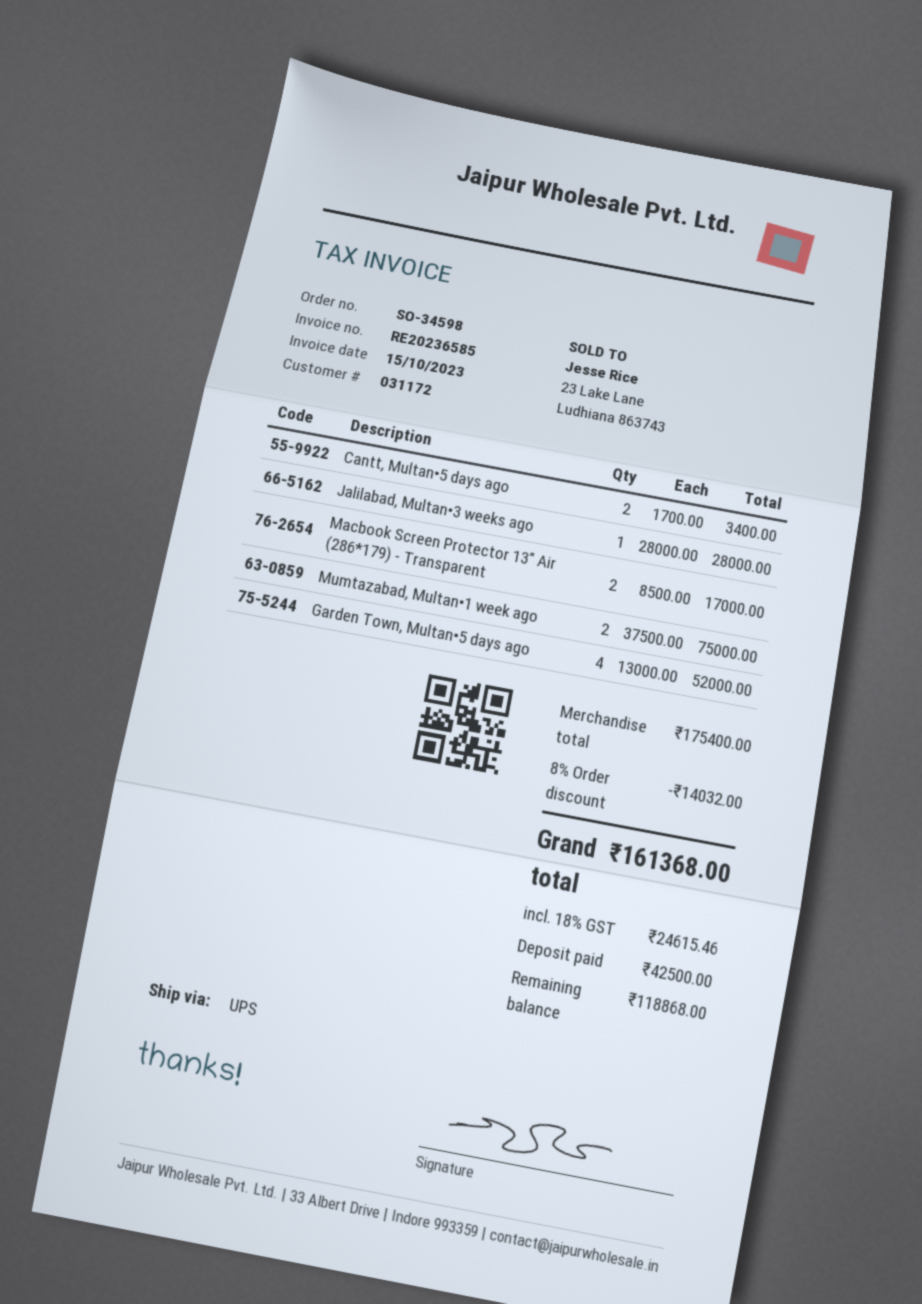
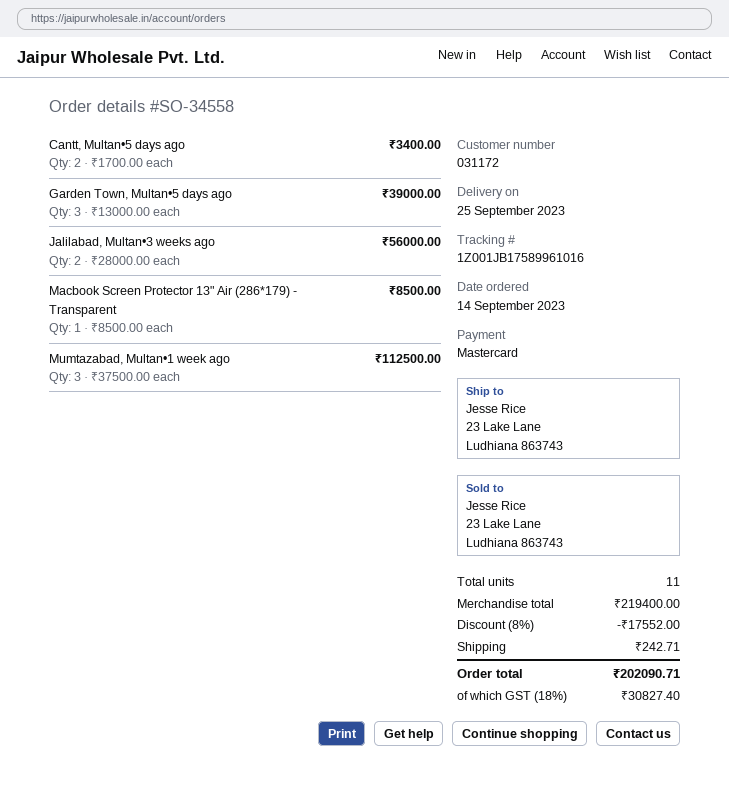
order number: SO-34598 -> SO-34558
Jalilabad, Multan•3 weeks ago: 1 x 28000.00 = 28000.00 -> 2 x 28000.00 = 56000.00
Macbook Screen Protector 13" Air (286*179) - Transparent: 2 x 8500.00 = 17000.00 -> 1 x 8500.00 = 8500.00
Mumtazabad, Multan•1 week ago: 2 x 37500.00 = 75000.00 -> 3 x 37500.00 = 112500.00
Garden Town, Multan•5 days ago: 4 x 13000.00 = 52000.00 -> 3 x 13000.00 = 39000.00
subtotal: 175400.00 -> 219400.00
discount: 8% = 14032.00 -> 8% = 17552.00
shipping: none -> 242.71
tax: 18% = 24615.46 -> 18% = 30827.40
total: 161368.00 -> 202090.71

